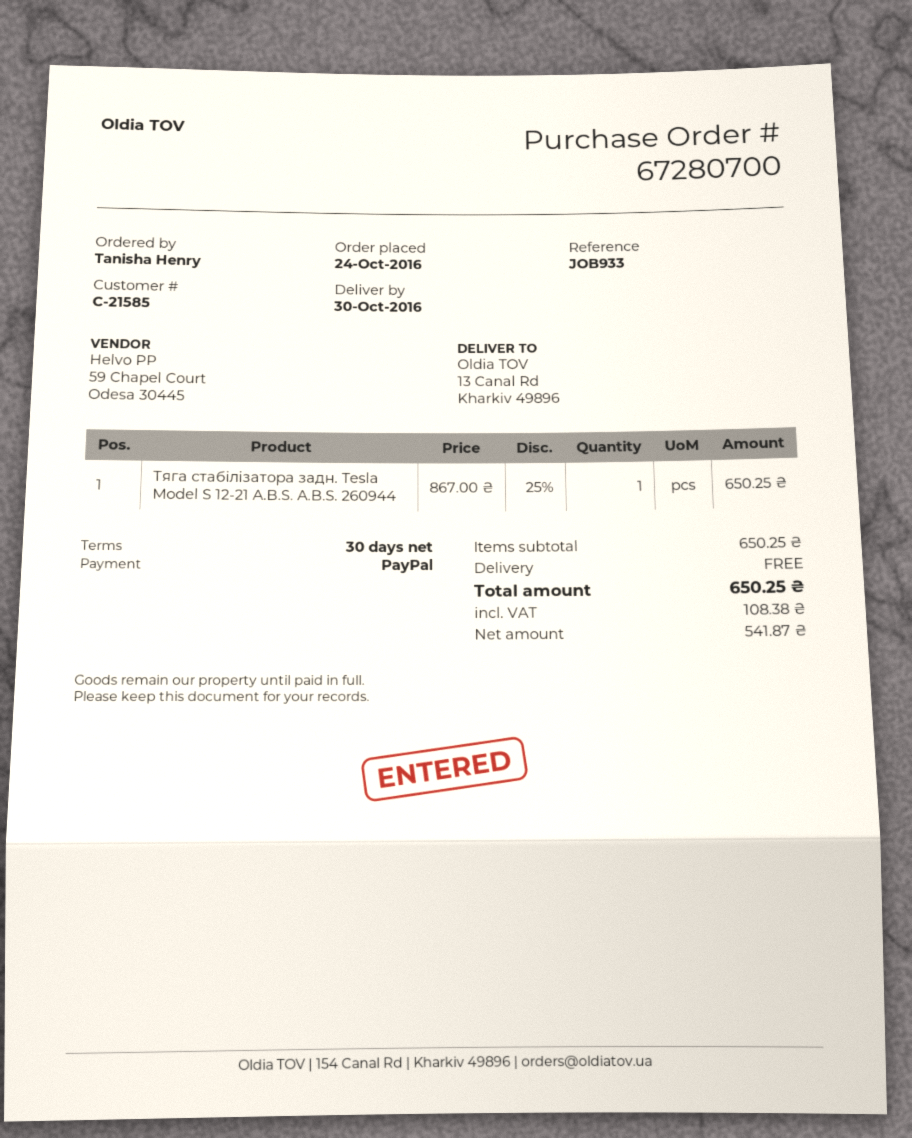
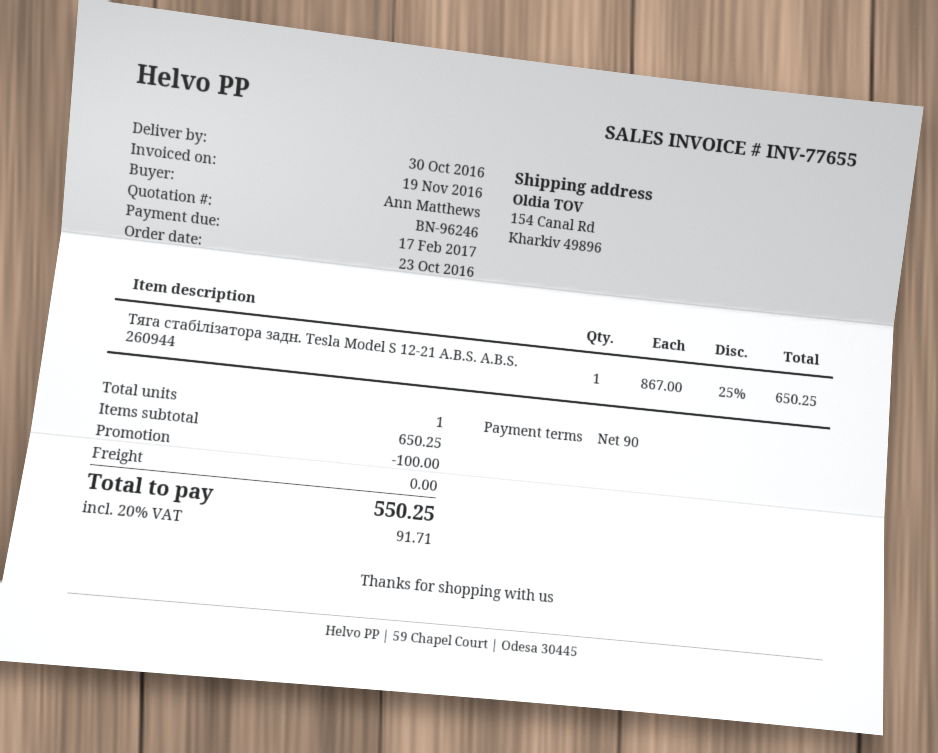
order date: 2016-10-24 -> 2016-10-23
payment terms: 30 days -> 90 days
ordered by: Tanisha Henry -> Ann Matthews
ship to: 13 Canal Rd, Kharkiv 49896 -> 154 Canal Rd, Kharkiv 49896
discount: none -> 100.00
tax: 108.38 -> 91.71
total: 650.25 -> 550.25

